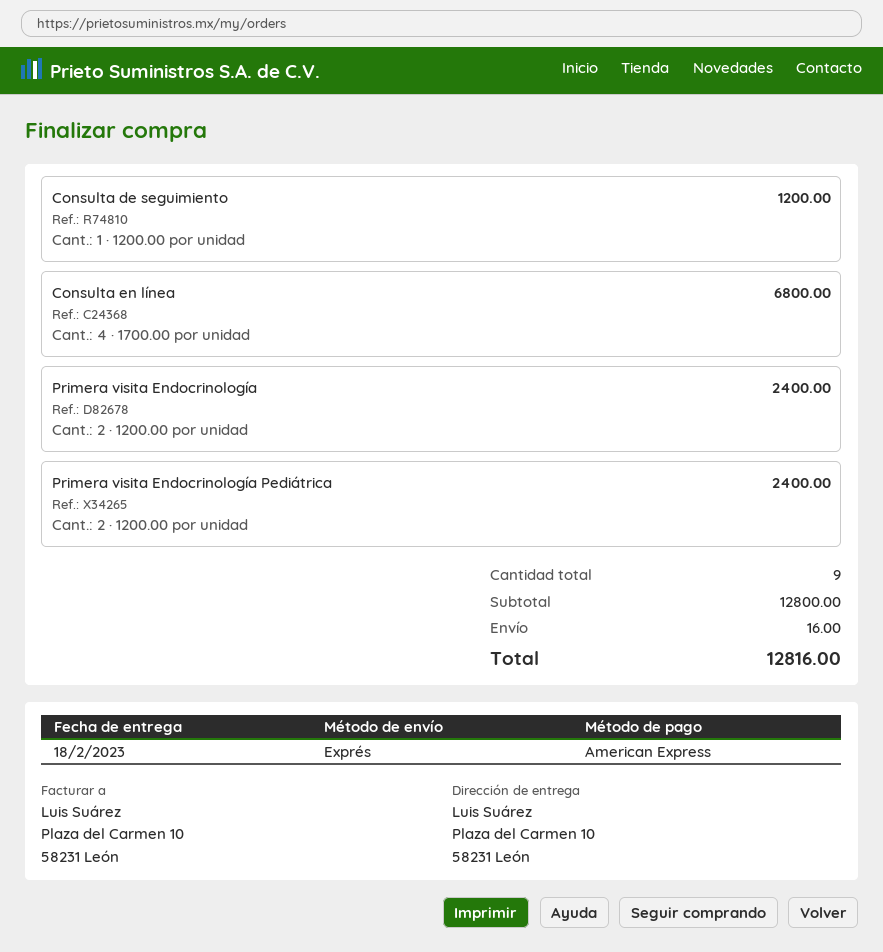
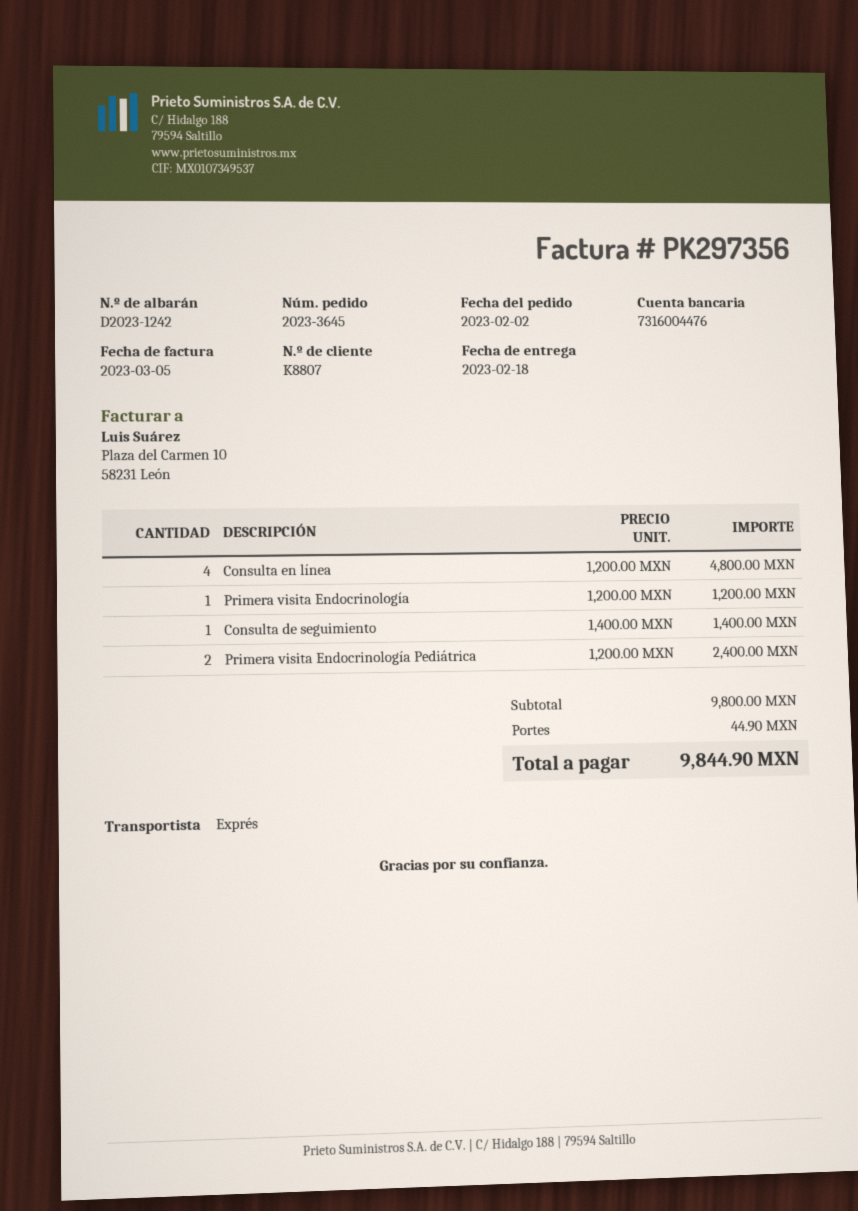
Consulta de seguimiento: 1 x 1200.00 = 1200.00 -> 1 x 1400.00 = 1400.00
Consulta en línea: 4 x 1700.00 = 6800.00 -> 4 x 1200.00 = 4800.00
Primera visita Endocrinología: 2 x 1200.00 = 2400.00 -> 1 x 1200.00 = 1200.00
subtotal: 12800.00 -> 9800.00
shipping: 16.00 -> 44.90
total: 12816.00 -> 9844.90

